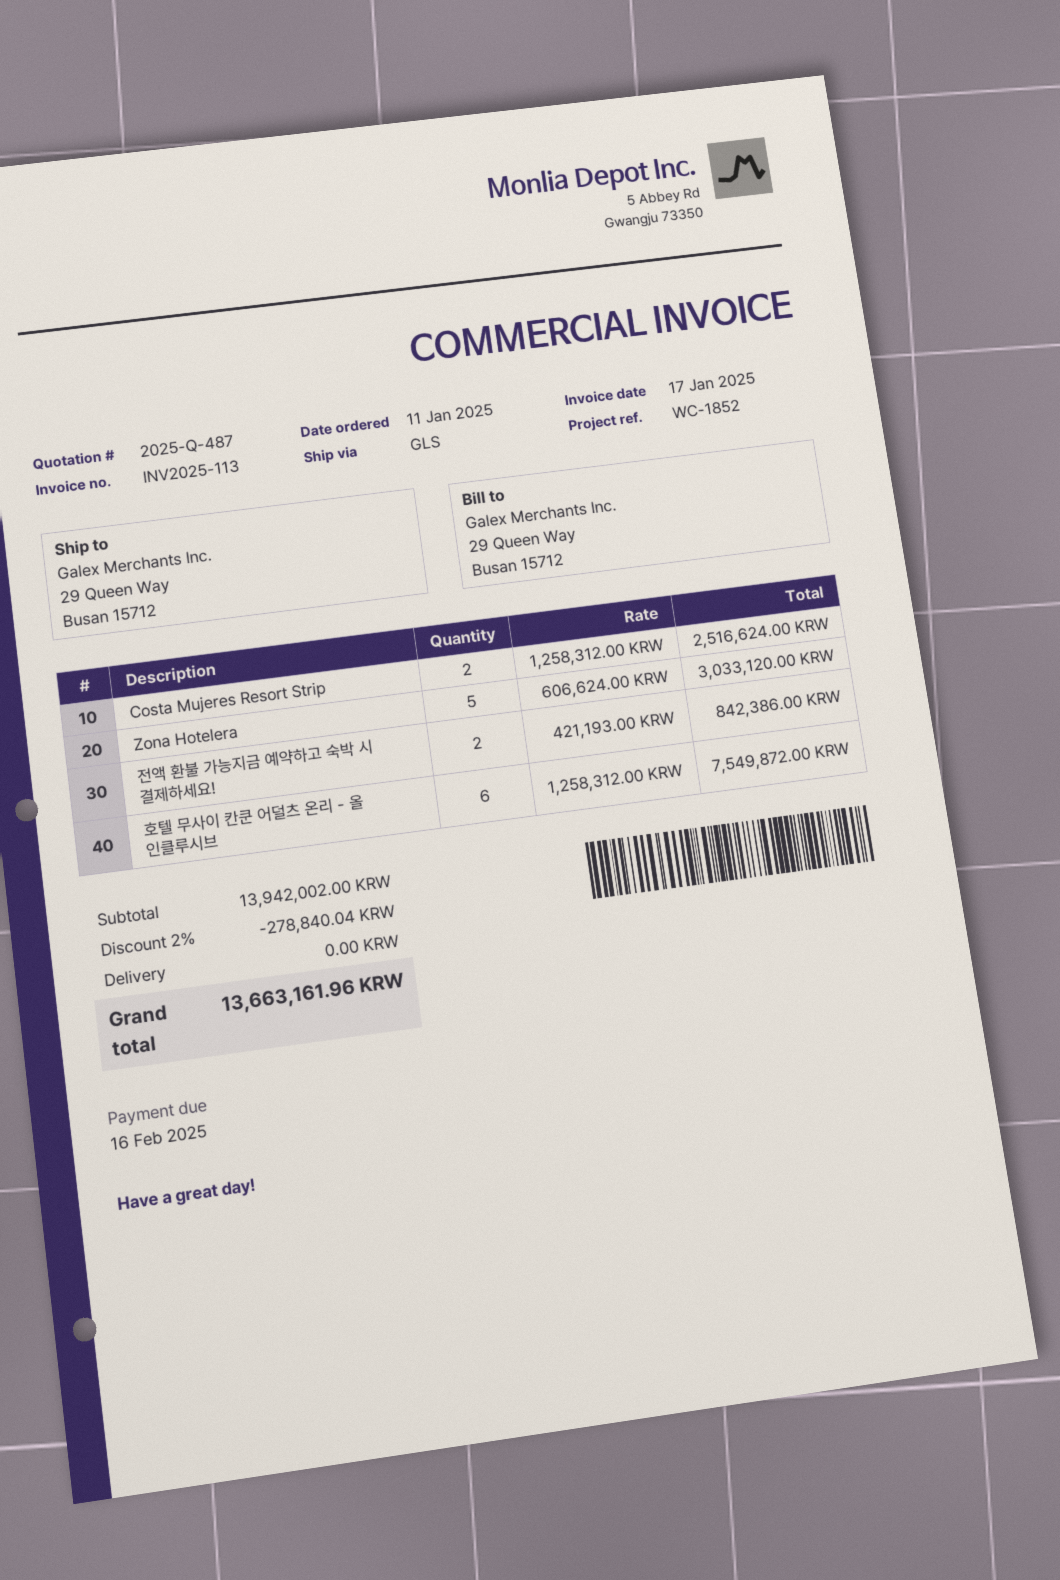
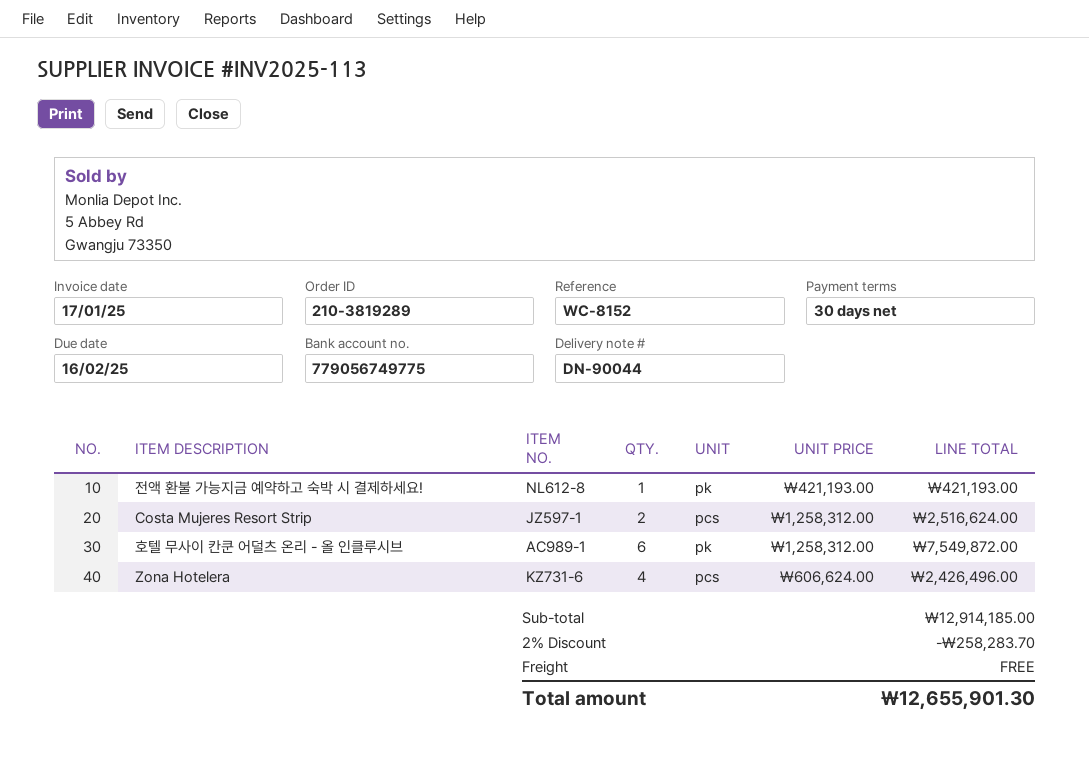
reference: WC-1852 -> WC-8152
Zona Hotelera: 5 x 606624.00 = 3033120.00 -> 4 x 606624.00 = 2426496.00
전액 환불 가능지금 예약하고 숙박 시 결제하세요!: 2 x 421193.00 = 842386.00 -> 1 x 421193.00 = 421193.00
subtotal: 13942002.00 -> 12914185.00
discount: 2% = 278840.04 -> 2% = 258283.70
total: 13663161.96 -> 12655901.30

